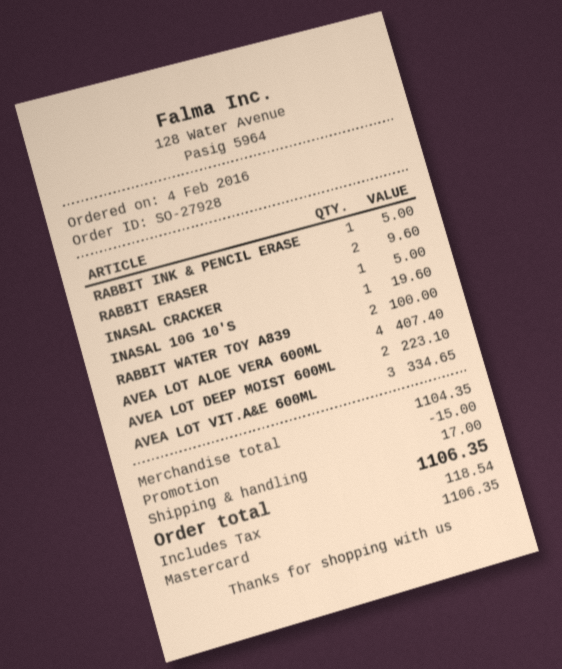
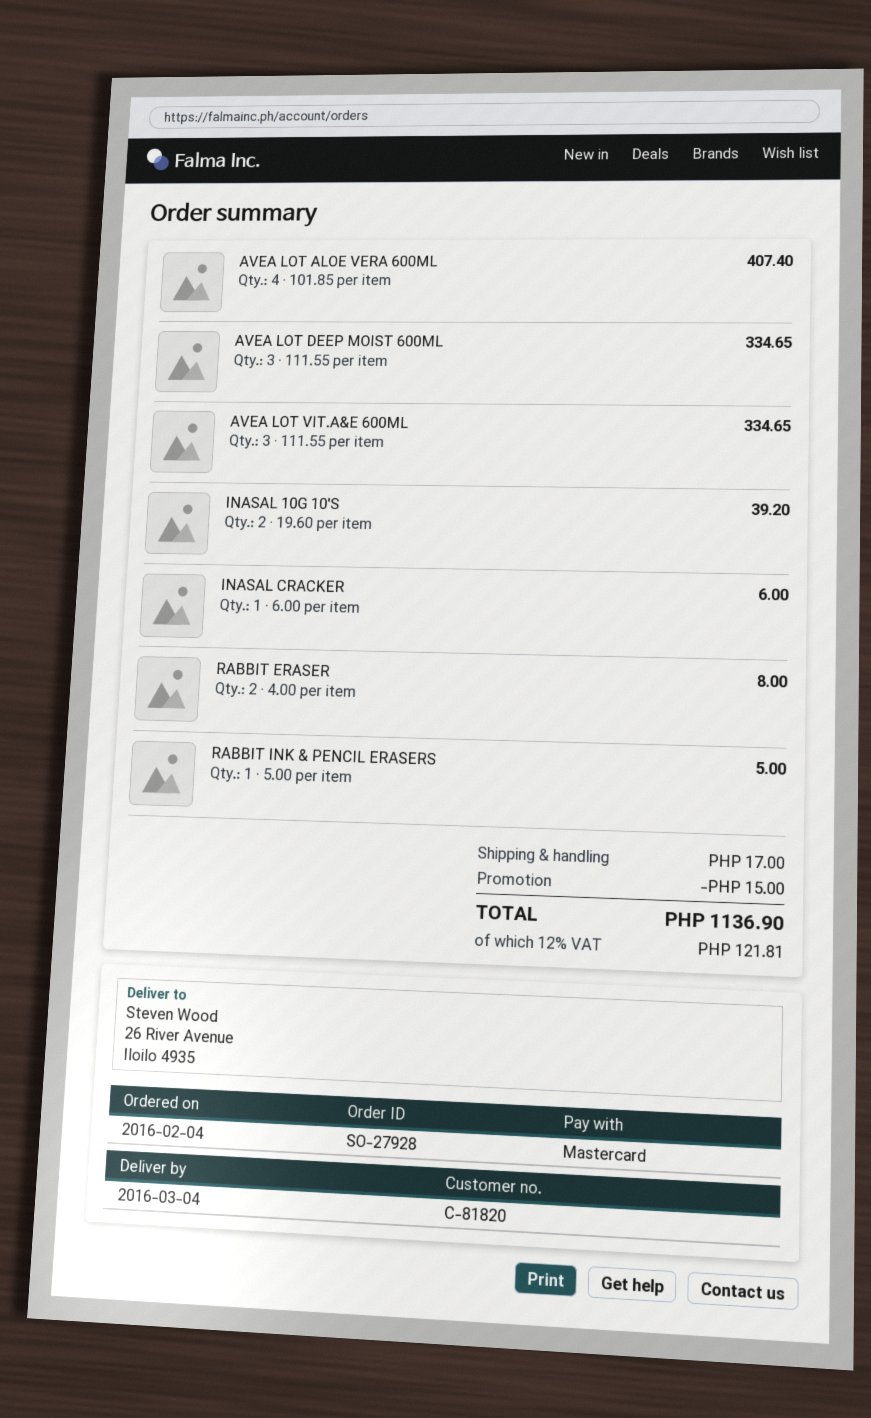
RABBIT ERASER: 2 for 9.60 -> 2 for 8.00
INASAL CRACKER: 1 for 5.00 -> 1 for 6.00
INASAL 10G 10'S: 1 for 19.60 -> 2 for 39.20
RABBIT WATER TOY A839: 2 for 100.00 -> none
AVEA LOT DEEP MOIST 600ML: 2 for 223.10 -> 3 for 334.65
tax: 118.54 -> 121.81
total: 1106.35 -> 1136.90

